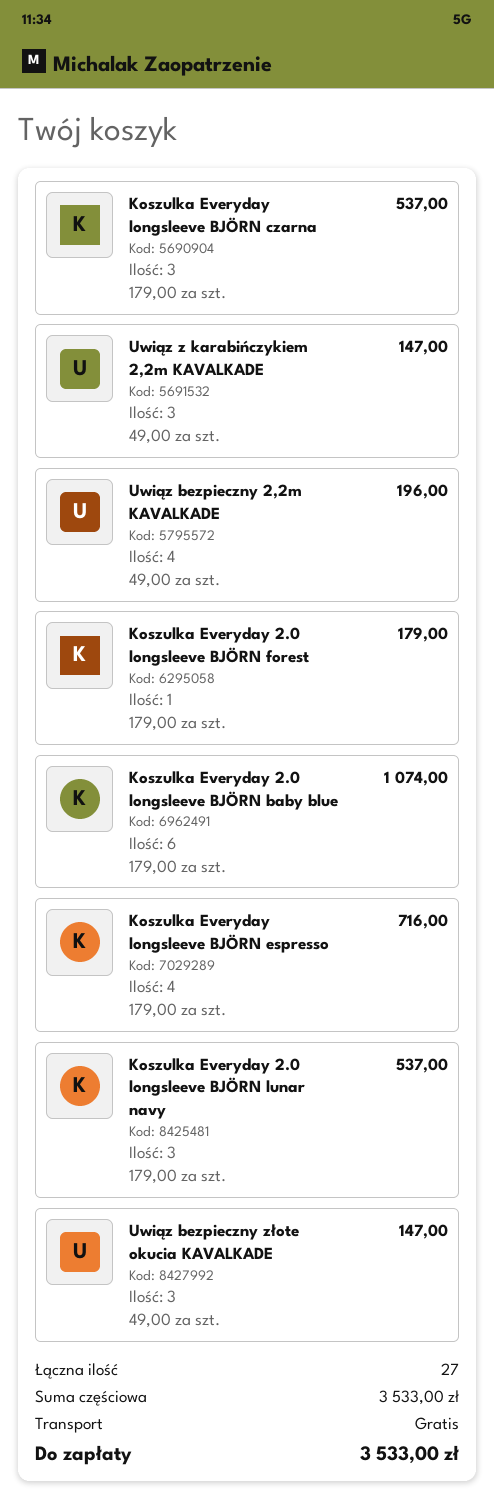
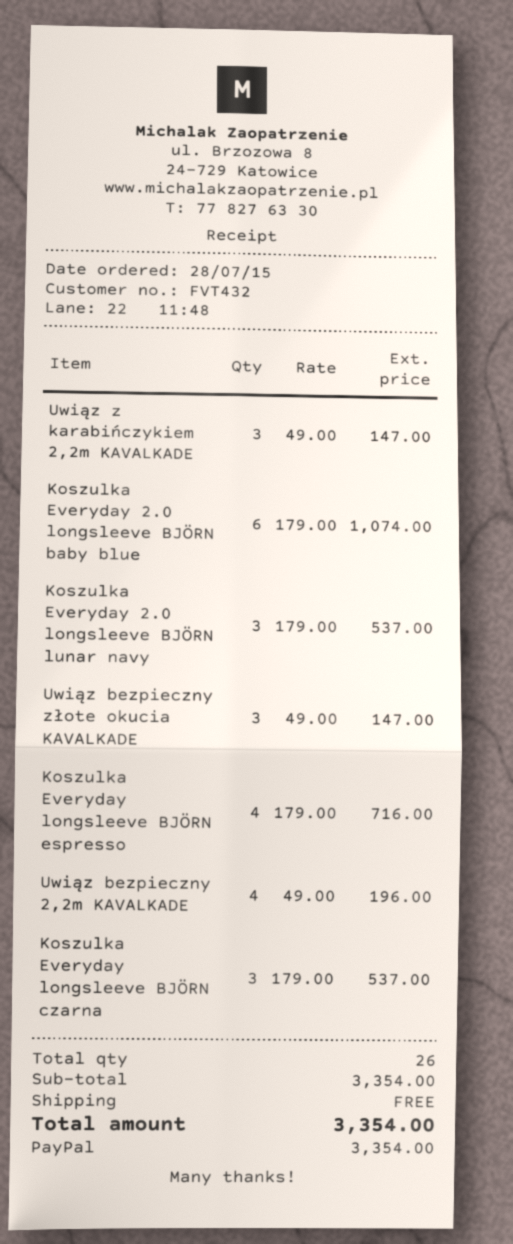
Koszulka Everyday 2.0 longsleeve BJÖRN forest: 1 x 179.00 = 179.00 -> none
total quantity: 27 -> 26
subtotal: 3533.00 -> 3354.00
total: 3533.00 -> 3354.00

